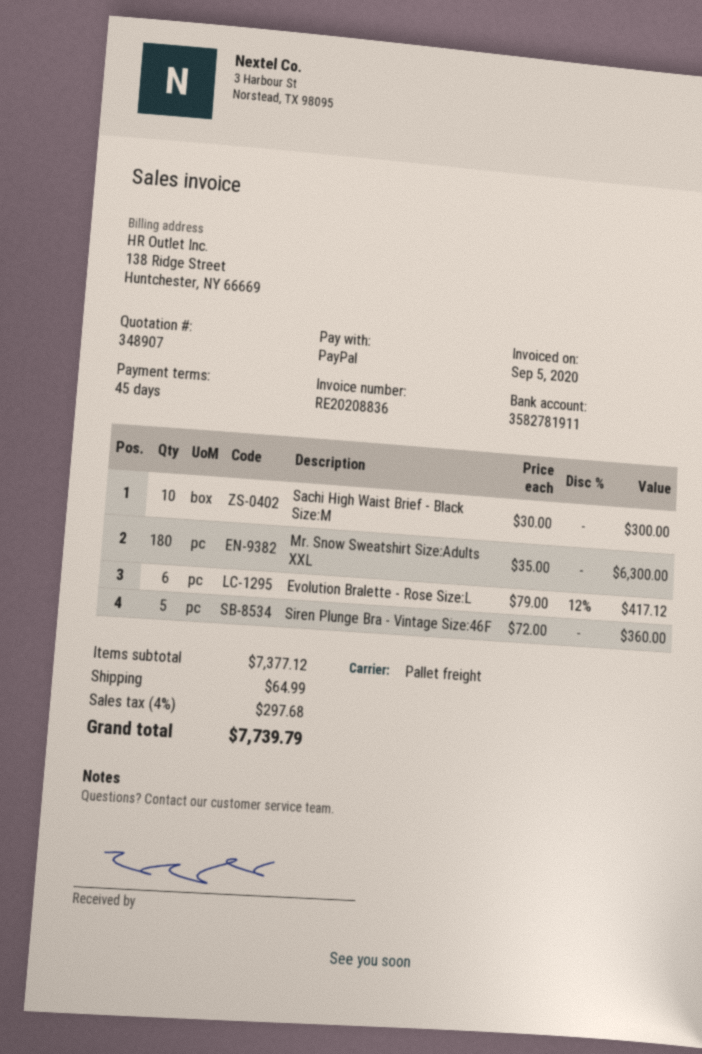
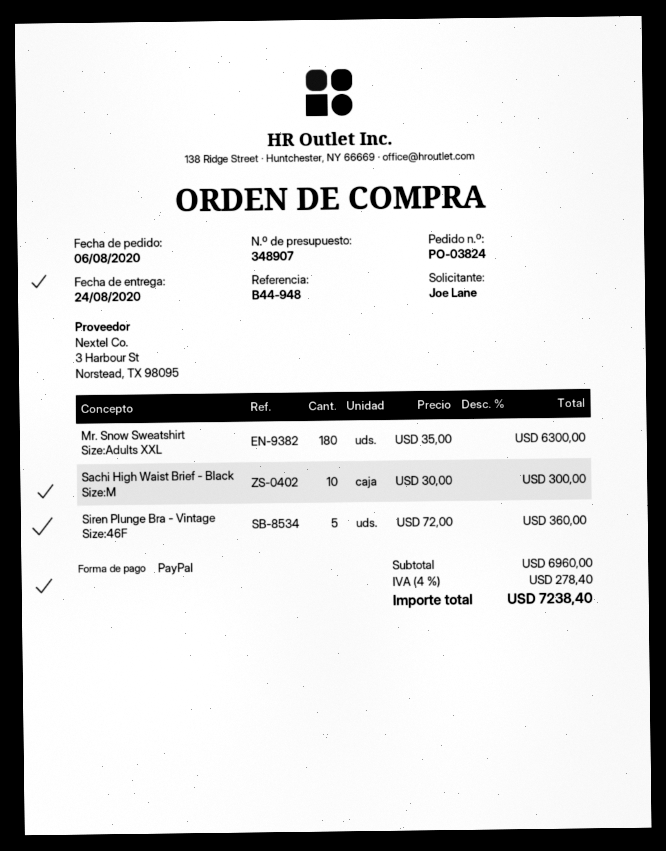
Evolution Bralette - Rose Size:L: 6 x 79.00 - 12% = 417.12 -> none
subtotal: 7377.12 -> 6960.00
shipping: 64.99 -> none
tax: 4% = 297.68 -> 4% = 278.40
total: 7739.79 -> 7238.40

